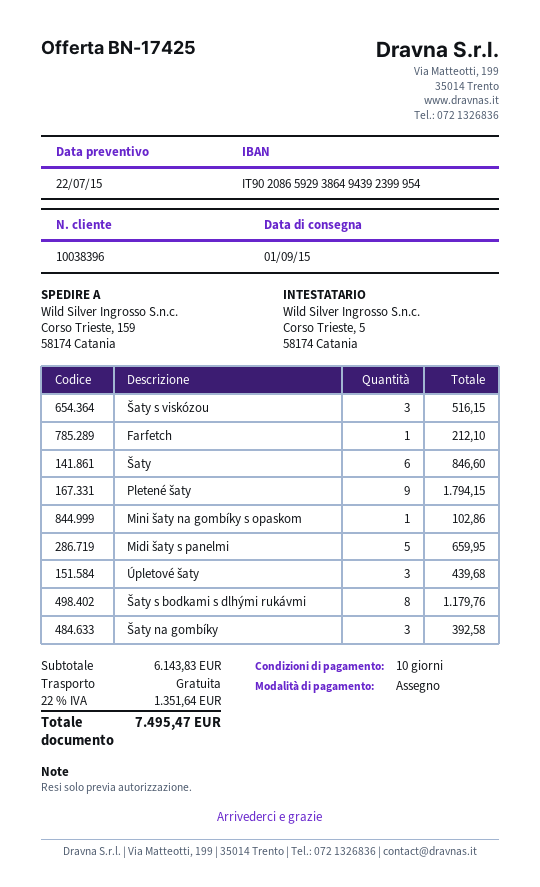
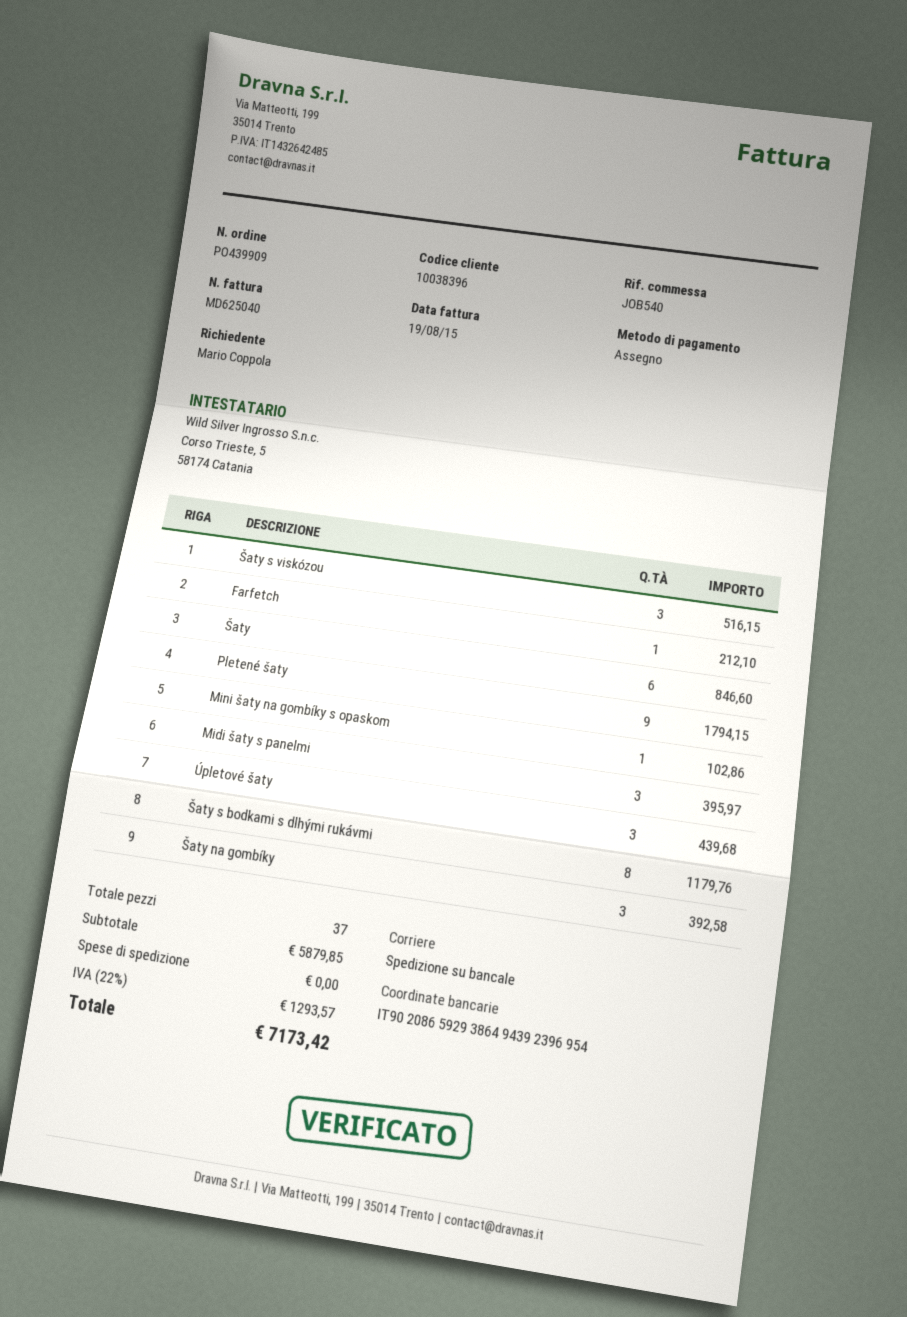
bank account: IT9020865929386494392399954 -> IT9020865929386494392396954
Midi šaty s panelmi: 5 for 659.95 -> 3 for 395.97
subtotal: 6143.83 -> 5879.85
tax: 22% = 1351.64 -> 22% = 1293.57
total: 7495.47 -> 7173.42

